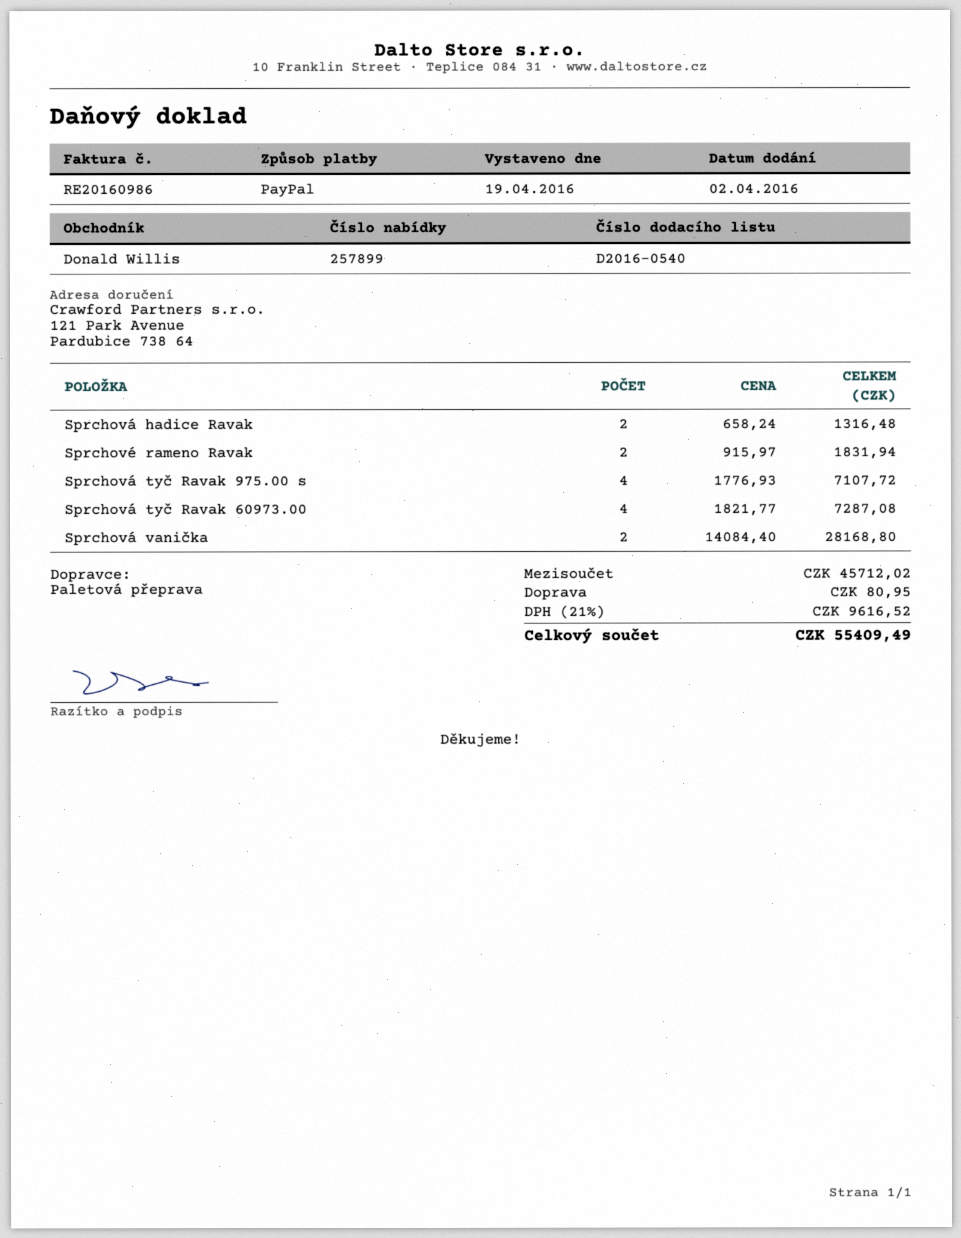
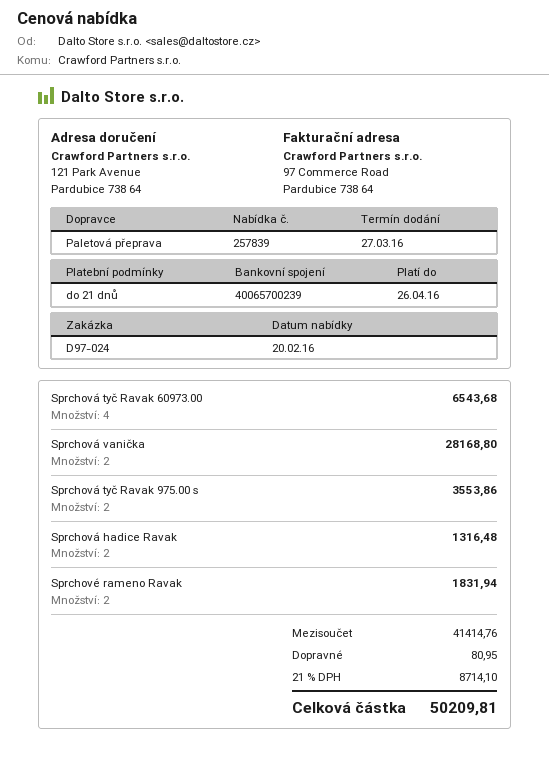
quote number: 257899 -> 257839
delivery date: 2016-04-02 -> 2016-03-27
Sprchová tyč Ravak 975.00 s: 4 for 7107.72 -> 2 for 3553.86
Sprchová tyč Ravak 60973.00: 4 for 7287.08 -> 4 for 6543.68
subtotal: 45712.02 -> 41414.76
tax: 21% = 9616.52 -> 21% = 8714.10
total: 55409.49 -> 50209.81

